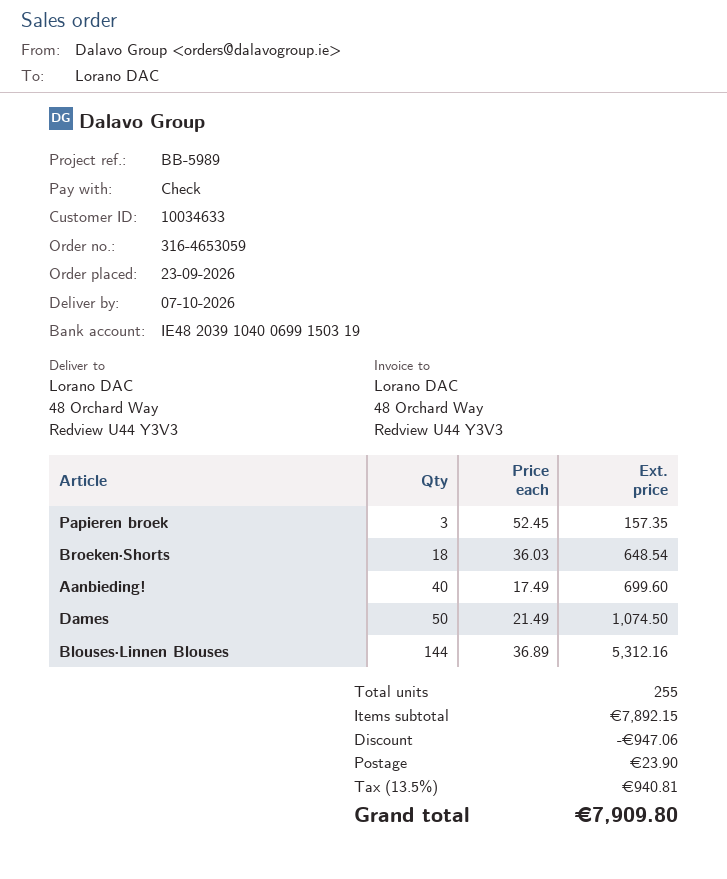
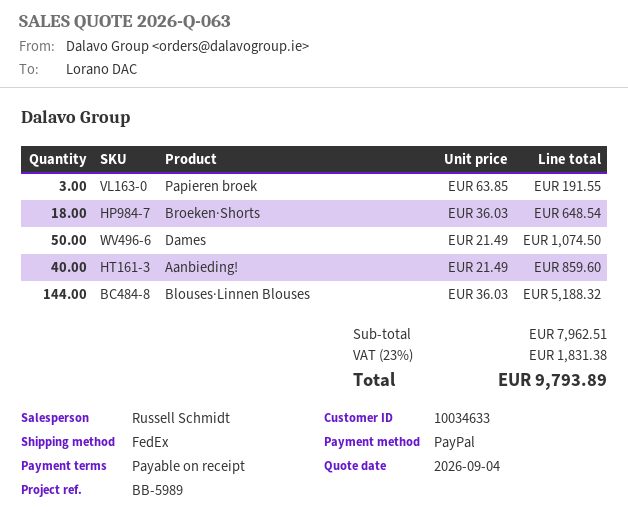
payment method: cheque -> PayPal
Papieren broek: 3 x 52.45 = 157.35 -> 3 x 63.85 = 191.55
Aanbieding!: 40 x 17.49 = 699.60 -> 40 x 21.49 = 859.60
Blouses·Linnen Blouses: 144 x 36.89 = 5312.16 -> 144 x 36.03 = 5188.32
subtotal: 7892.15 -> 7962.51
discount: 947.06 -> none
shipping: 23.90 -> none
tax: 13.5% = 940.81 -> 23% = 1831.38
total: 7909.80 -> 9793.89

